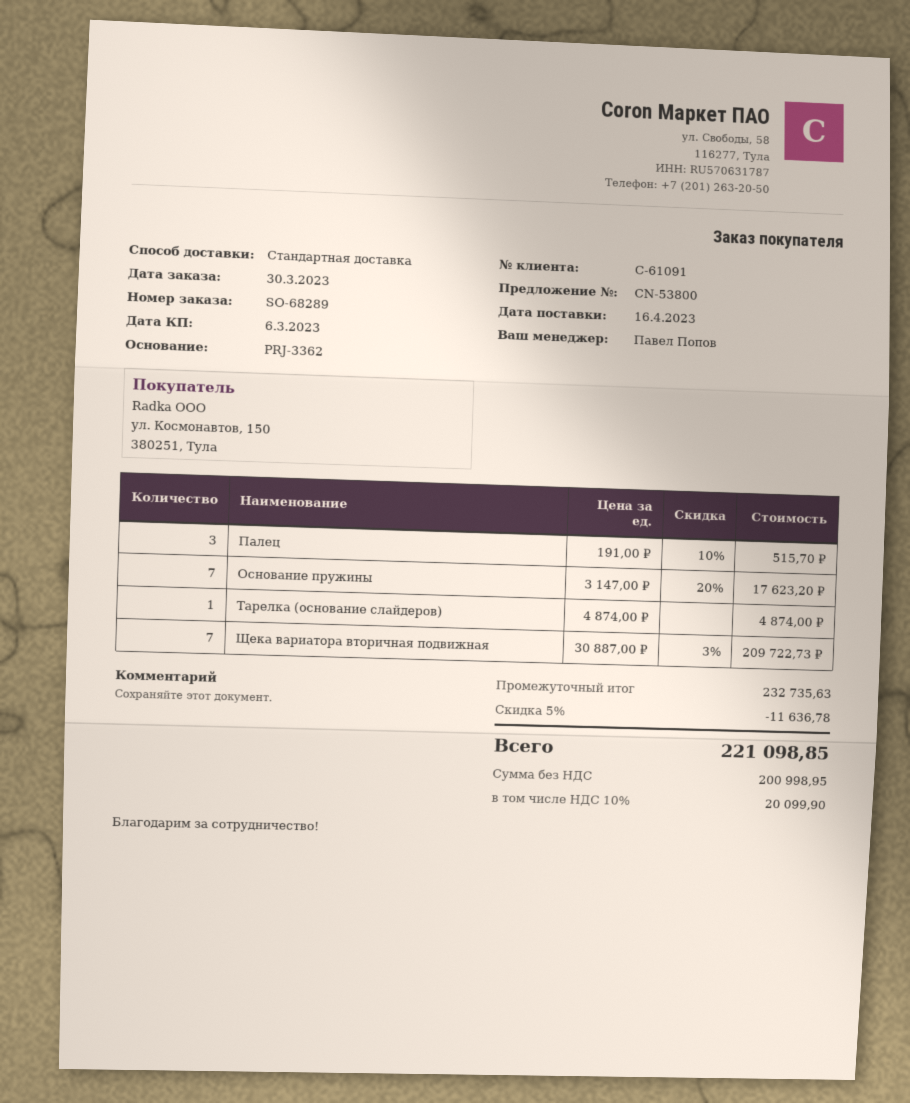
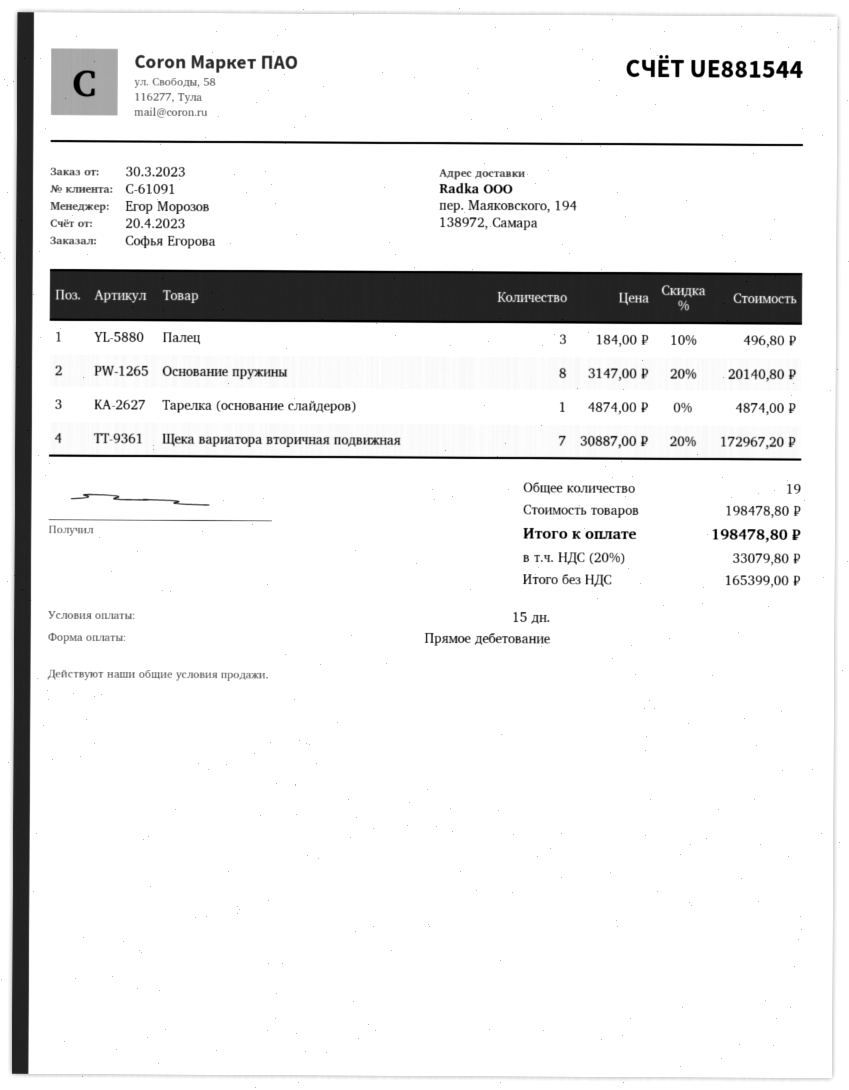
sales rep: Павел Попов -> Егор Морозов
Палец: 3 x 191.00 - 10% = 515.70 -> 3 x 184.00 - 10% = 496.80
Основание пружины: 7 x 3147.00 - 20% = 17623.20 -> 8 x 3147.00 - 20% = 20140.80
Щека вариатора вторичная подвижная: 7 x 30887.00 - 3% = 209722.73 -> 7 x 30887.00 - 20% = 172967.20
subtotal: 232735.63 -> 198478.80
discount: 5% = 11636.78 -> none
net: 200998.95 -> 165399.00
tax: 10% = 20099.90 -> 20% = 33079.80
total: 221098.85 -> 198478.80

